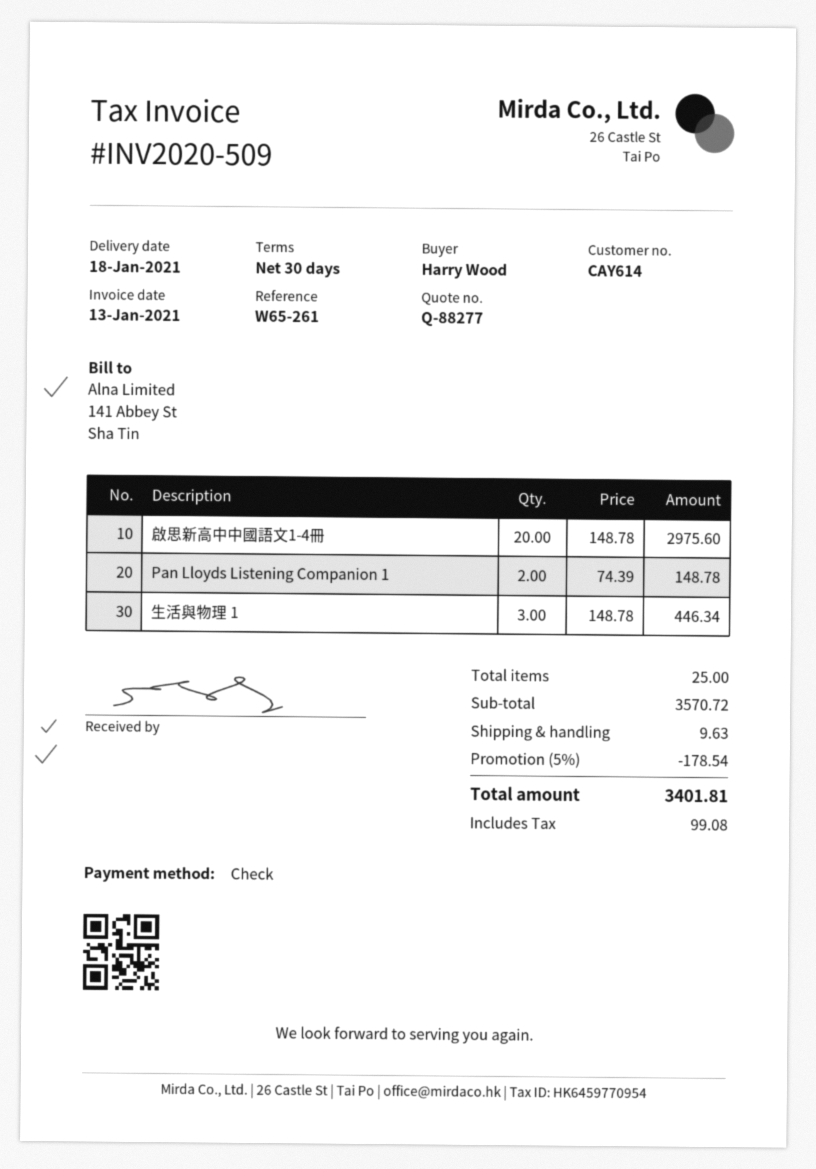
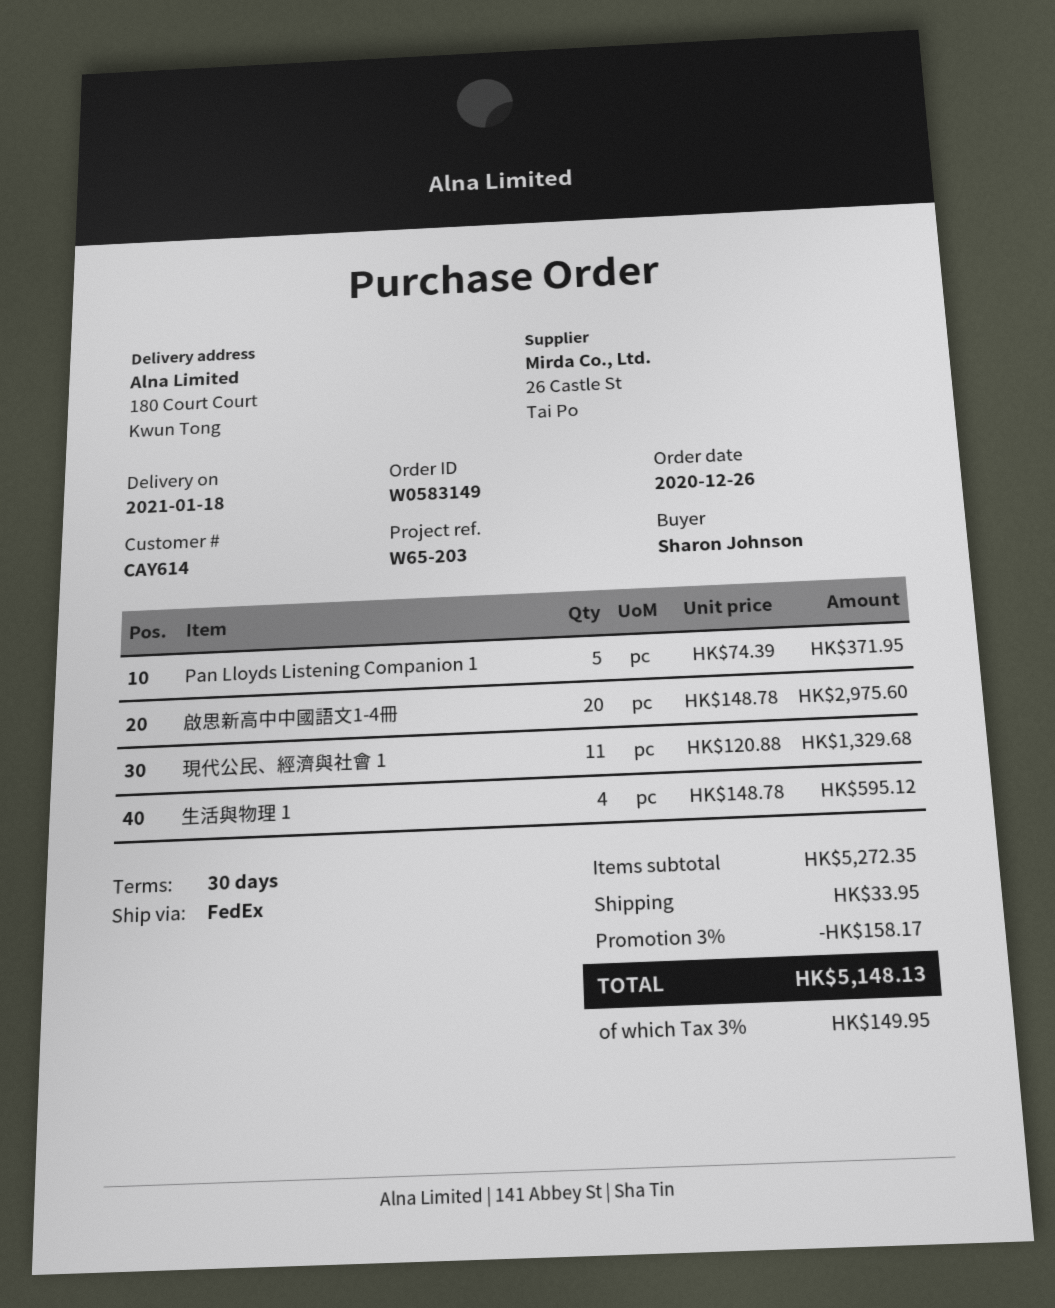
reference: W65-261 -> W65-203
ordered by: Harry Wood -> Sharon Johnson
Pan Lloyds Listening Companion 1: 2 x 74.39 = 148.78 -> 5 x 74.39 = 371.95
生活與物理 1: 3 x 148.78 = 446.34 -> 4 x 148.78 = 595.12
現代公民、經濟與社會 1: none -> 11 x 120.88 = 1329.68
subtotal: 3570.72 -> 5272.35
discount: 5% = 178.54 -> 3% = 158.17
shipping: 9.63 -> 33.95
tax: 99.08 -> 149.95
total: 3401.81 -> 5148.13

